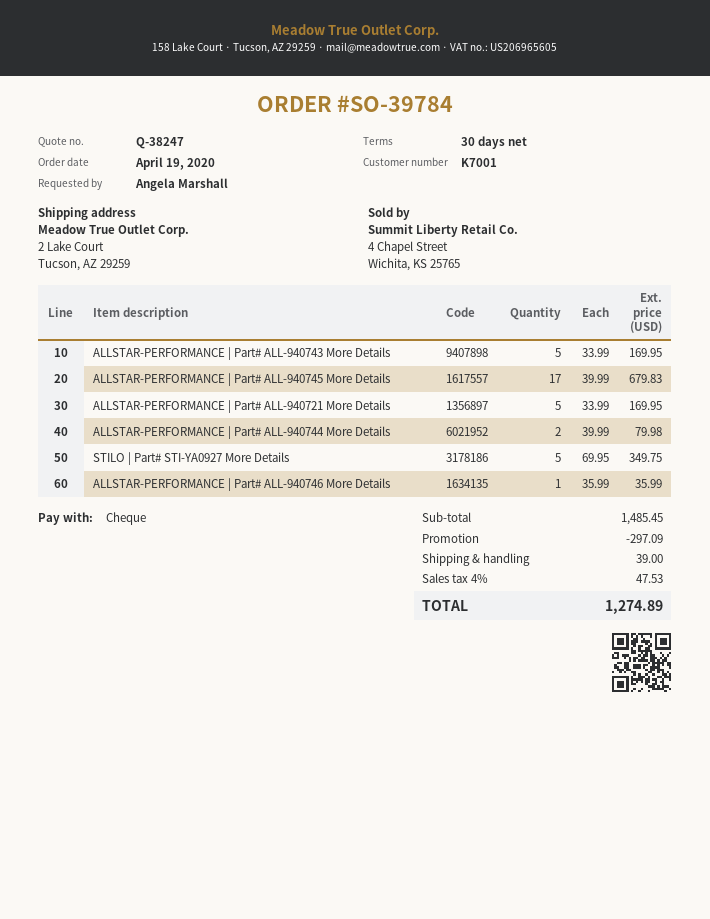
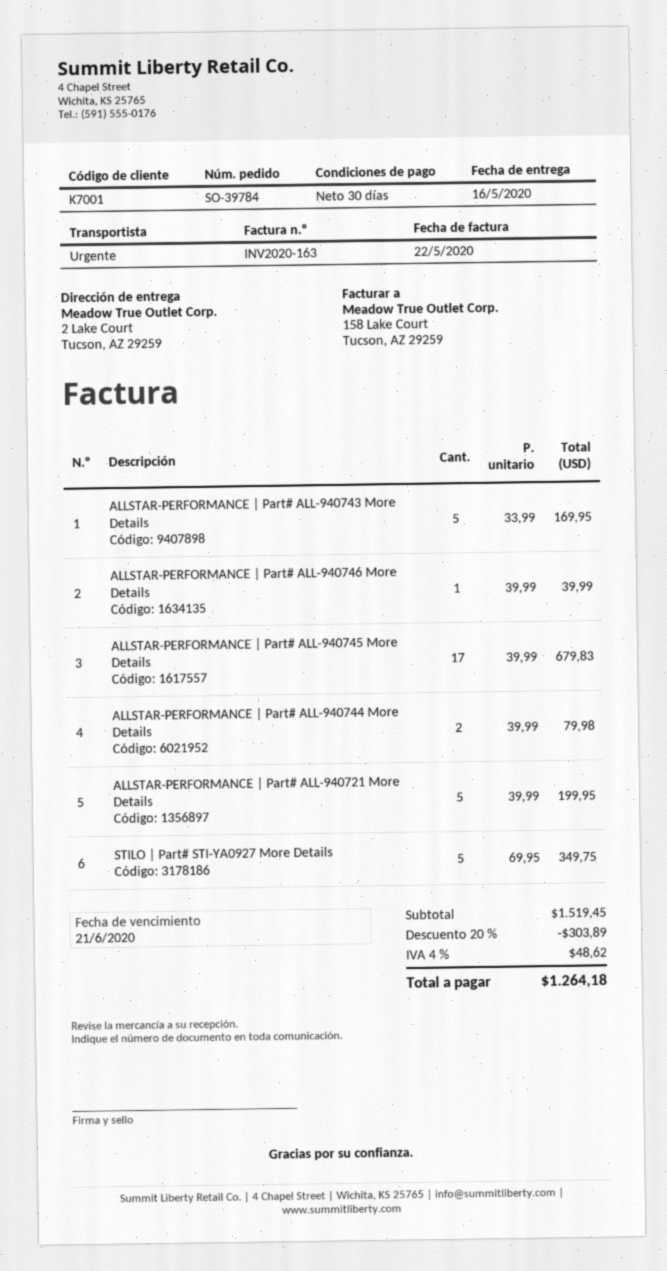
ALLSTAR-PERFORMANCE | Part# ALL-940721 More Details: 5 x 33.99 = 169.95 -> 5 x 39.99 = 199.95
ALLSTAR-PERFORMANCE | Part# ALL-940746 More Details: 1 x 35.99 = 35.99 -> 1 x 39.99 = 39.99
subtotal: 1485.45 -> 1519.45
discount: 297.09 -> 303.89
shipping: 39.00 -> none
tax: 4% = 47.53 -> 4% = 48.62
total: 1274.89 -> 1264.18

